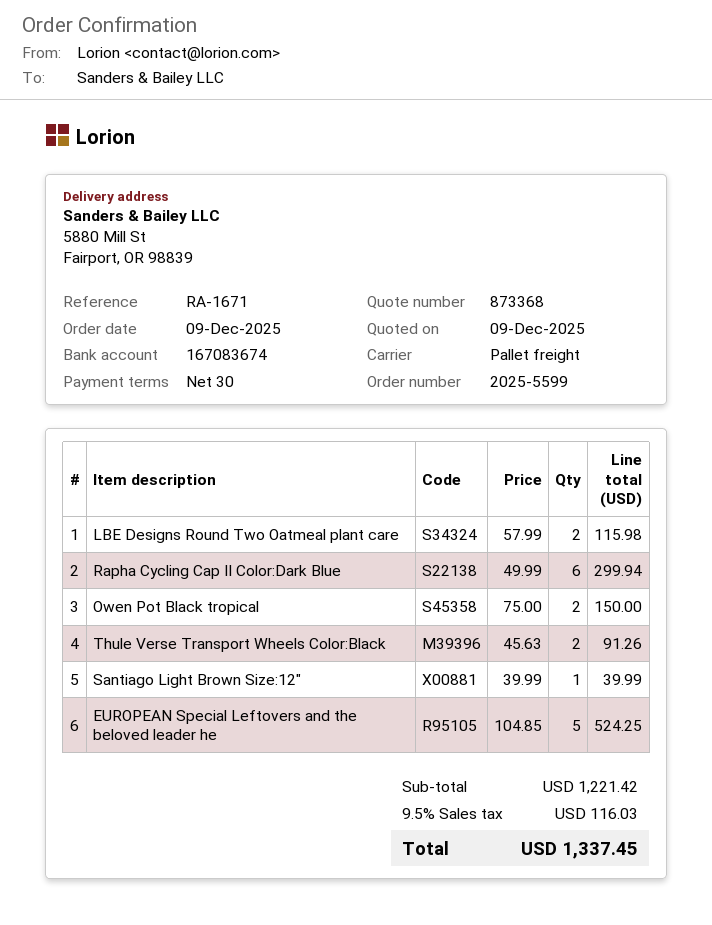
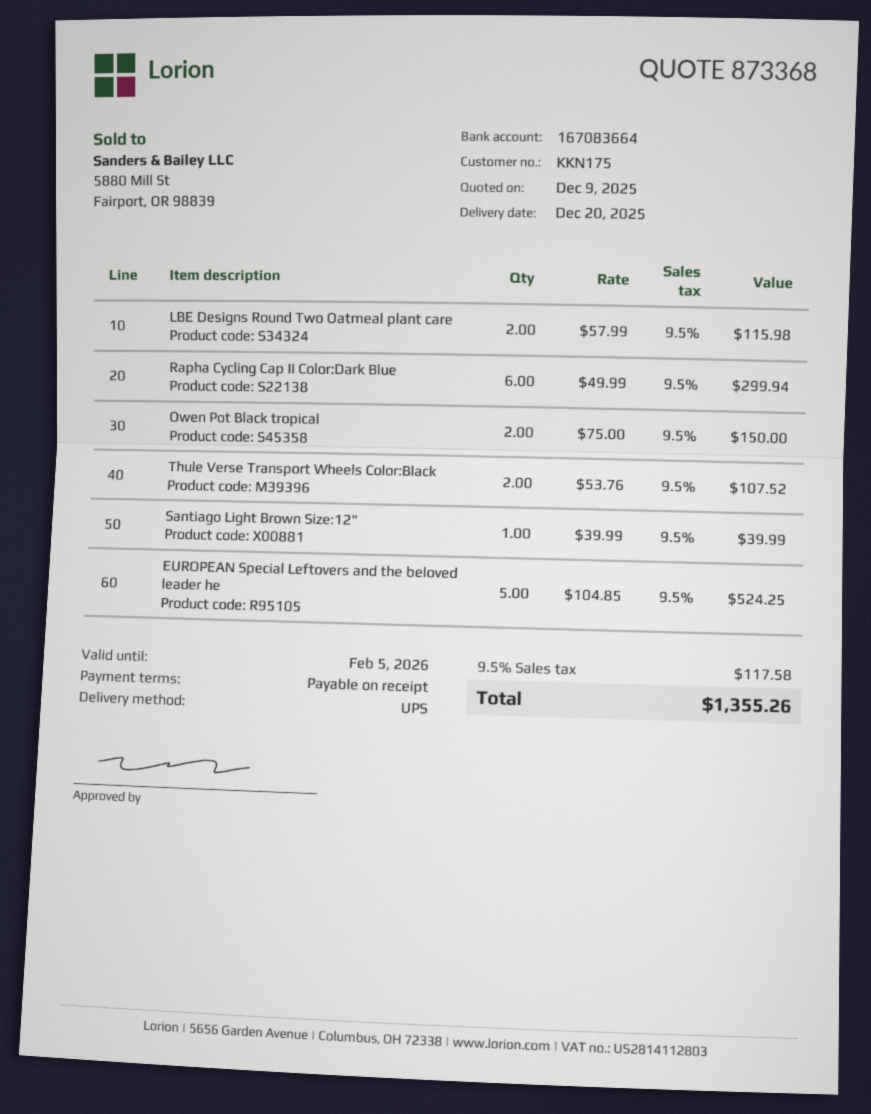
payment terms: 30 days -> on receipt
bank account: 167083674 -> 167083664
shipping method: pallet freight -> UPS
Thule Verse Transport Wheels Color:Black: 2 x 45.63 = 91.26 -> 2 x 53.76 = 107.52
tax: 9.5% = 116.03 -> 9.5% = 117.58
total: 1337.45 -> 1355.26

